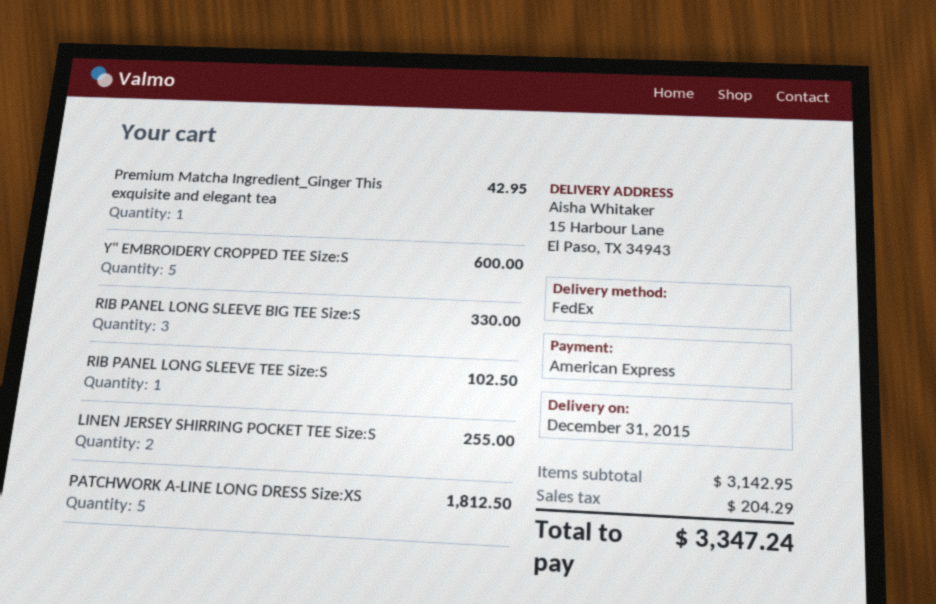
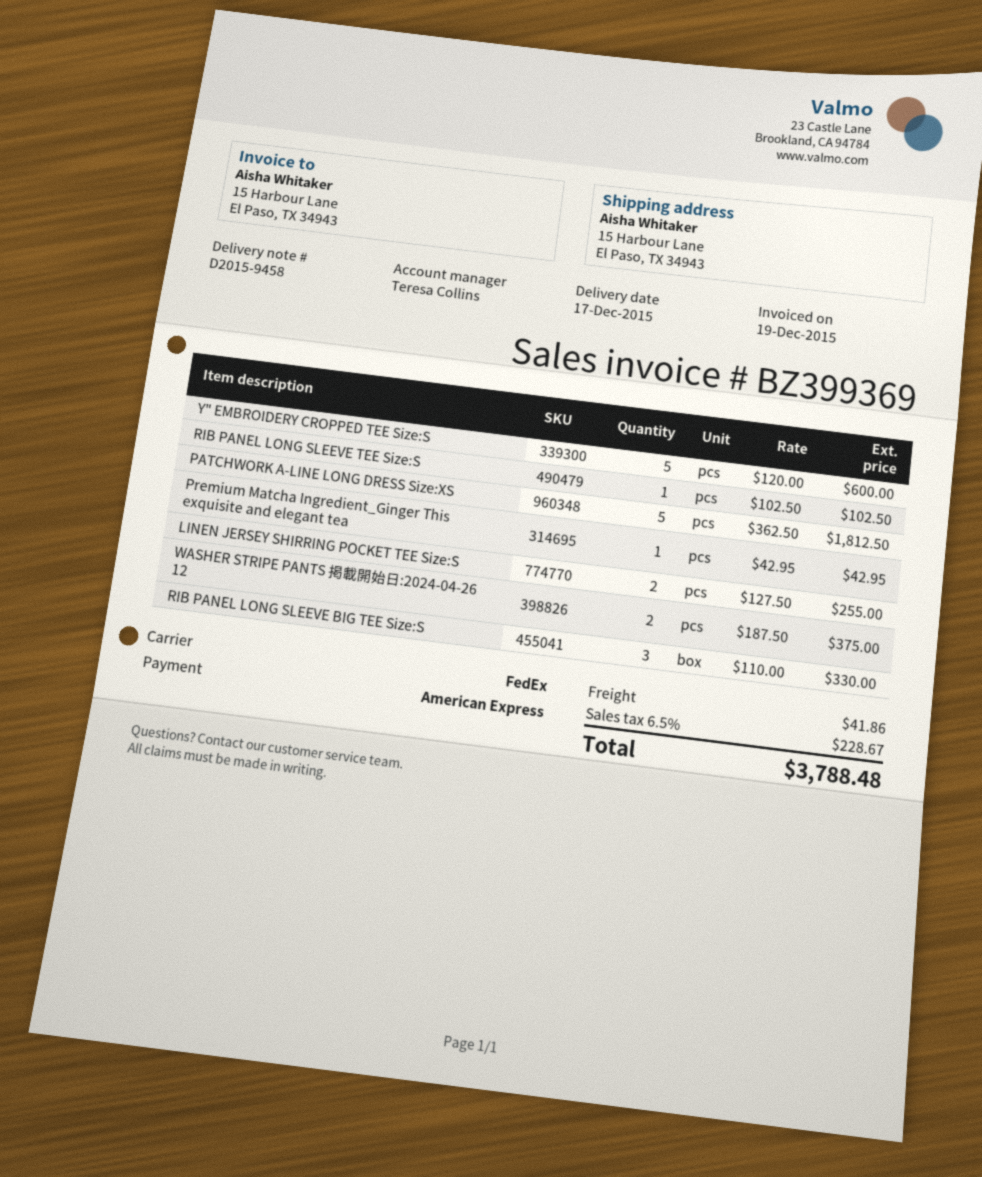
delivery date: 2015-12-31 -> 2015-12-17
WASHER STRIPE PANTS 掲載開始日:2024-04-26 12: none -> 2 for 375.00
shipping: none -> 41.86
tax: 204.29 -> 228.67
total: 3347.24 -> 3788.48

